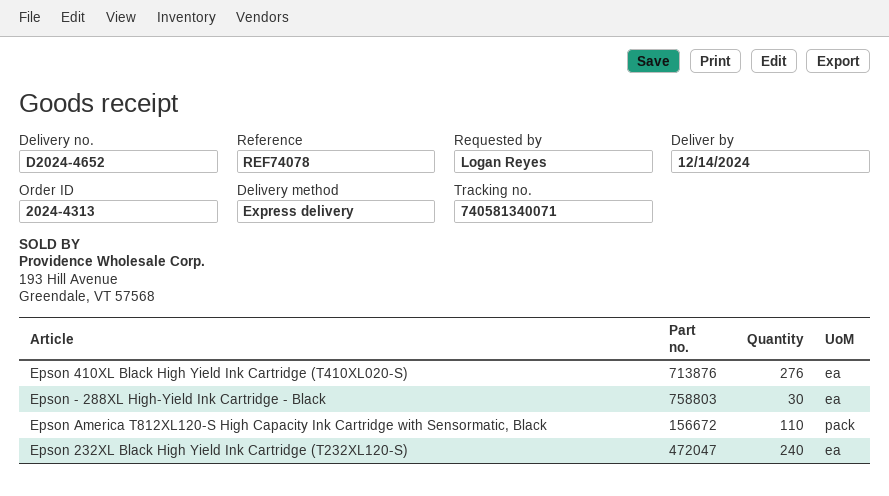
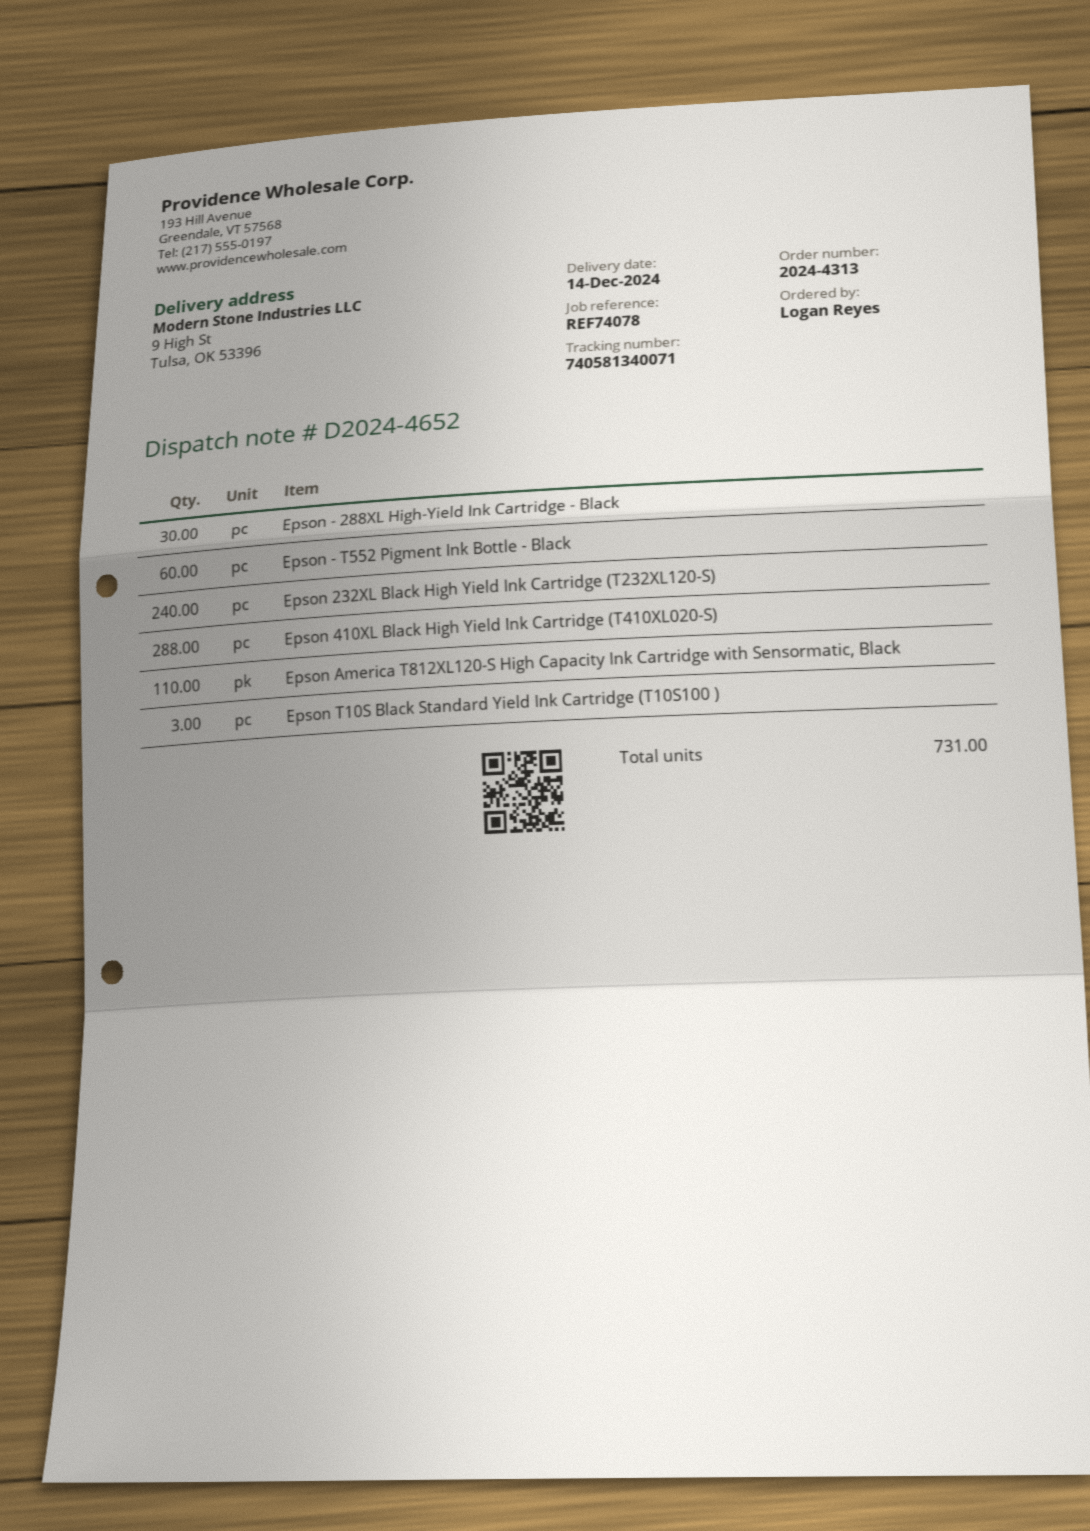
Epson 410XL Black High Yield Ink Cartridge (T410XL020-S): 276 -> 288
Epson - T552 Pigment Ink Bottle - Black: none -> 60
Epson T10S Black Standard Yield Ink Cartridge (T10S100 ): none -> 3

